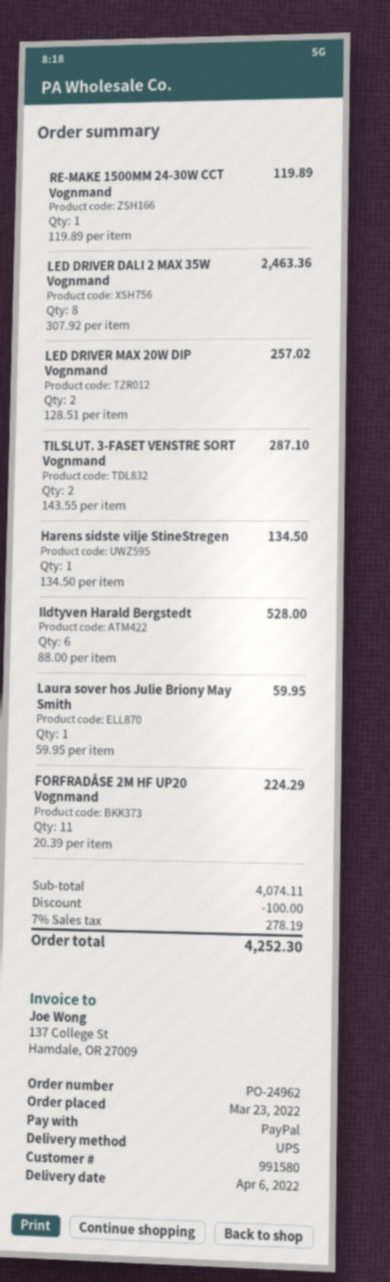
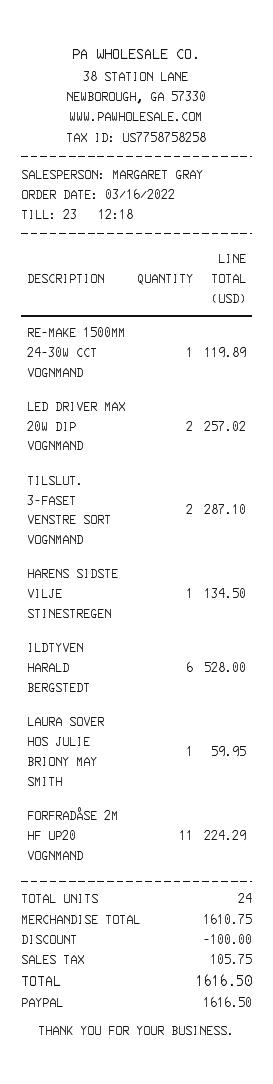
order date: 2022-03-23 -> 2022-03-16
LED DRIVER DALI 2 MAX 35W Vognmand: 8 for 2463.36 -> none
subtotal: 4074.11 -> 1610.75
tax: 278.19 -> 105.75
total: 4252.30 -> 1616.50

